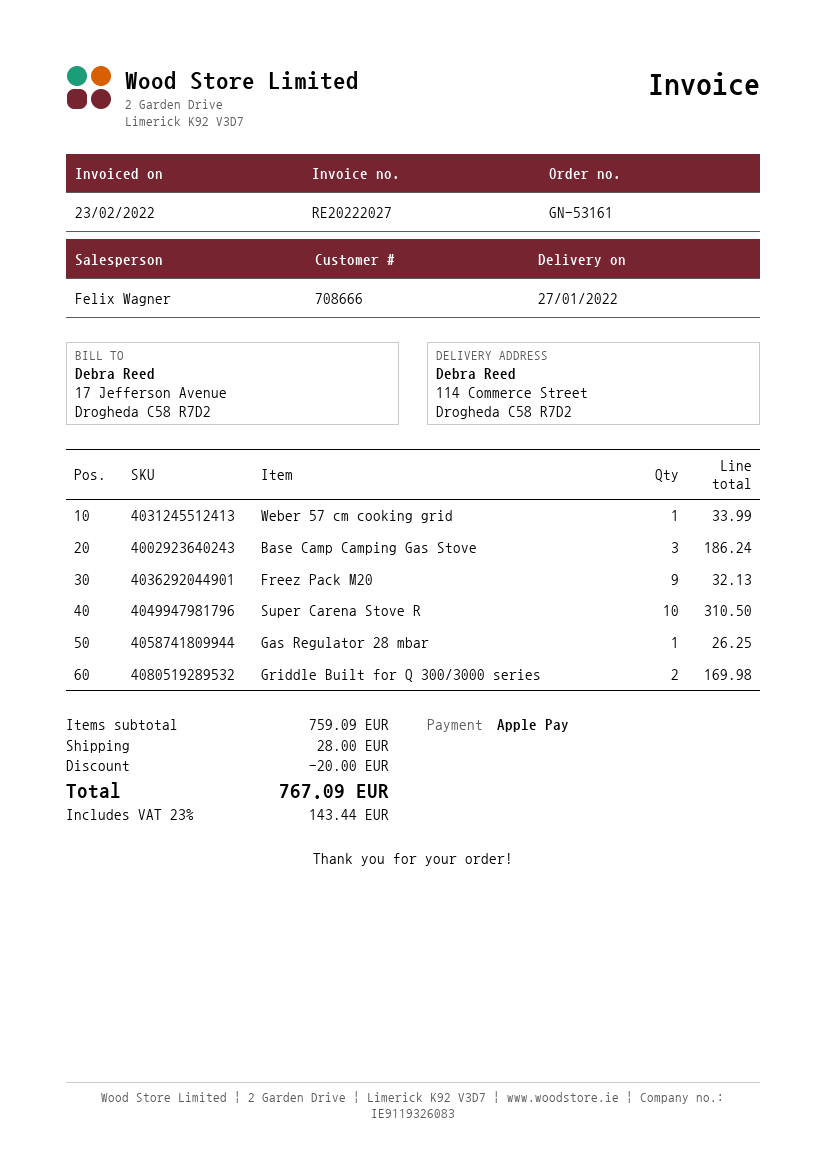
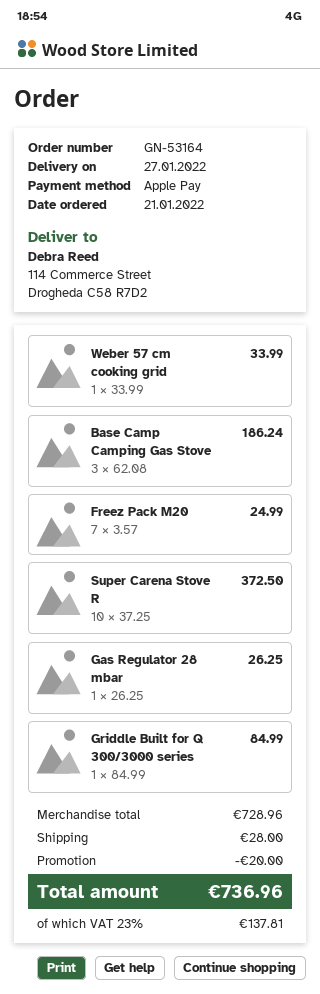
order number: GN-53161 -> GN-53164
Freez Pack M20: 9 for 32.13 -> 7 for 24.99
Super Carena Stove R: 10 for 310.50 -> 10 for 372.50
Griddle Built for Q 300/3000 series: 2 for 169.98 -> 1 for 84.99
subtotal: 759.09 -> 728.96
tax: 23% = 143.44 -> 23% = 137.81
total: 767.09 -> 736.96

